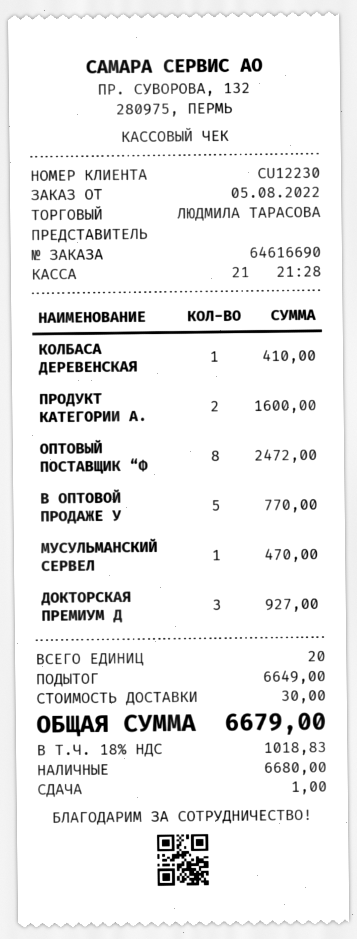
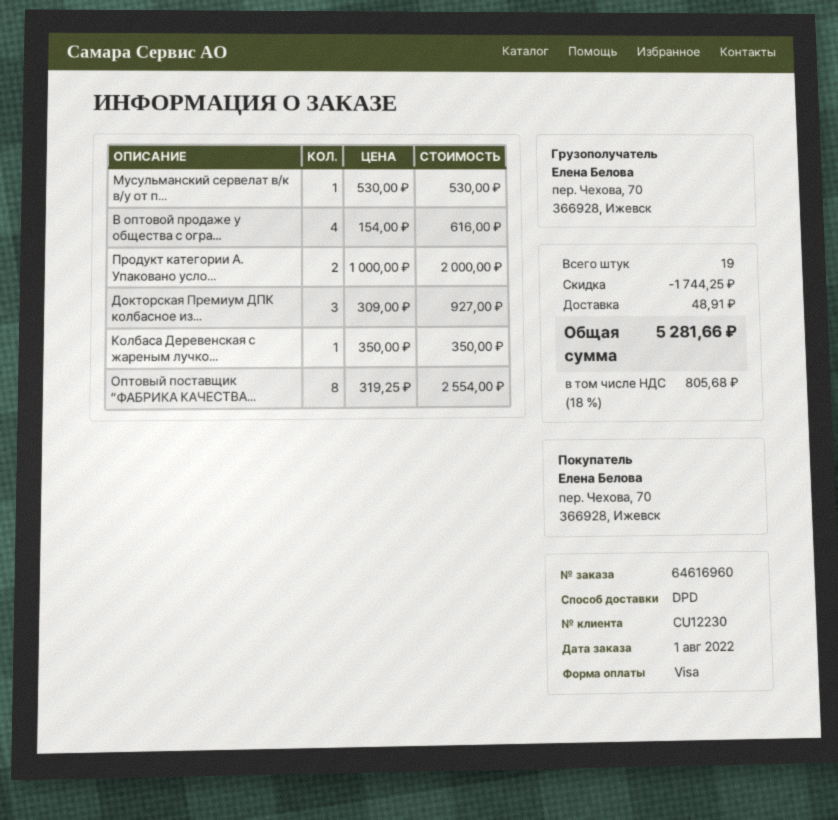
order number: 64616690 -> 64616960
order date: 2022-08-05 -> 2022-08-01
payment method: cash -> Visa
КОЛБАСА ДЕРЕВЕНСКАЯ: 1 for 410.00 -> 1 for 350.00
ПРОДУКТ КАТЕГОРИИ А.: 2 for 1600.00 -> 2 for 2000.00
ОПТОВЫЙ ПОСТАВЩИК “Ф: 8 for 2472.00 -> 8 for 2554.00
В ОПТОВОЙ ПРОДАЖЕ У: 5 for 770.00 -> 4 for 616.00
МУСУЛЬМАНСКИЙ СЕРВЕЛ: 1 for 470.00 -> 1 for 530.00
total quantity: 20 -> 19
discount: none -> 1744.25
shipping: 30.00 -> 48.91
tax: 18% = 1018.83 -> 18% = 805.68
total: 6679.00 -> 5281.66

